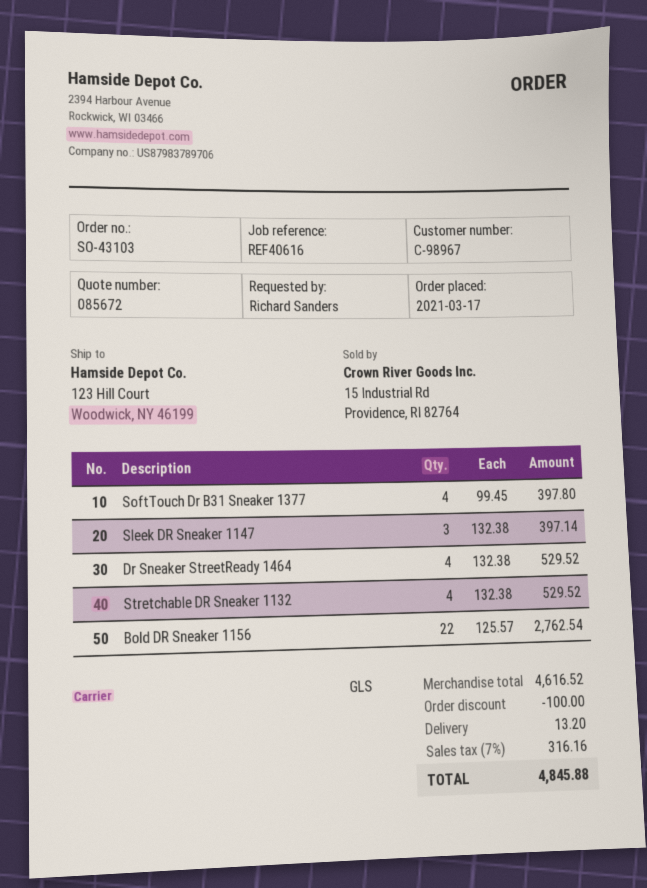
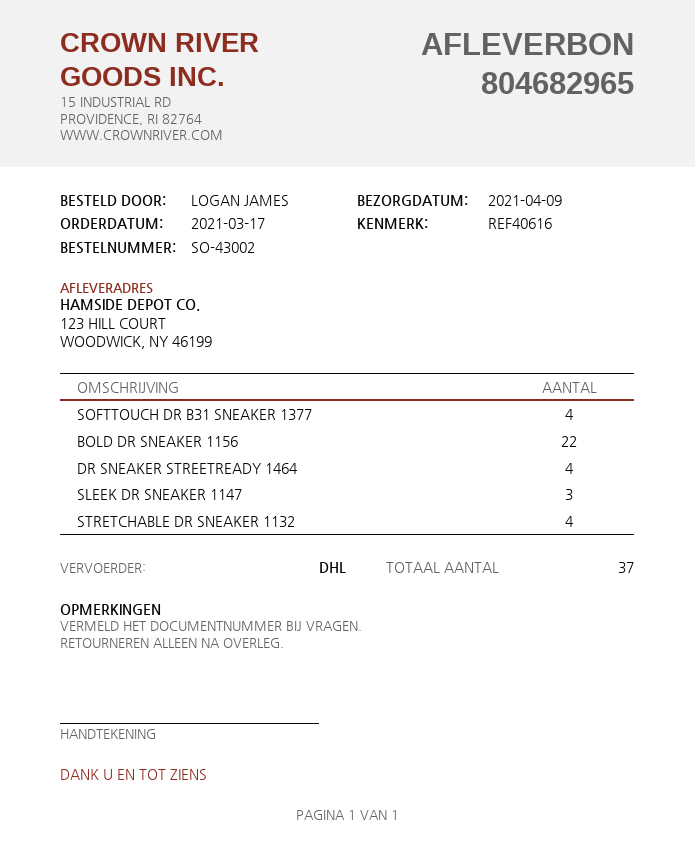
order number: SO-43103 -> SO-43002
ordered by: Richard Sanders -> LOGAN JAMES
shipping method: GLS -> DHL

